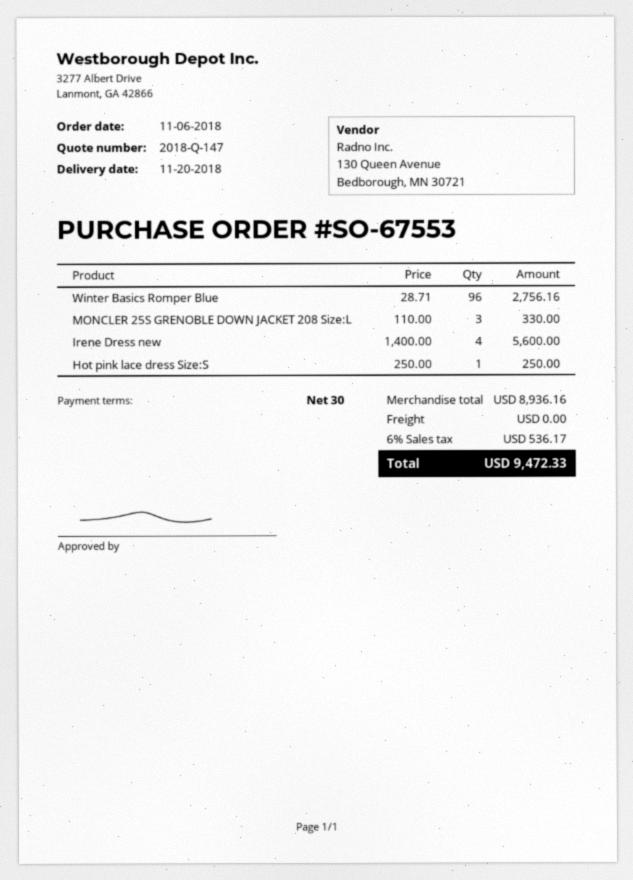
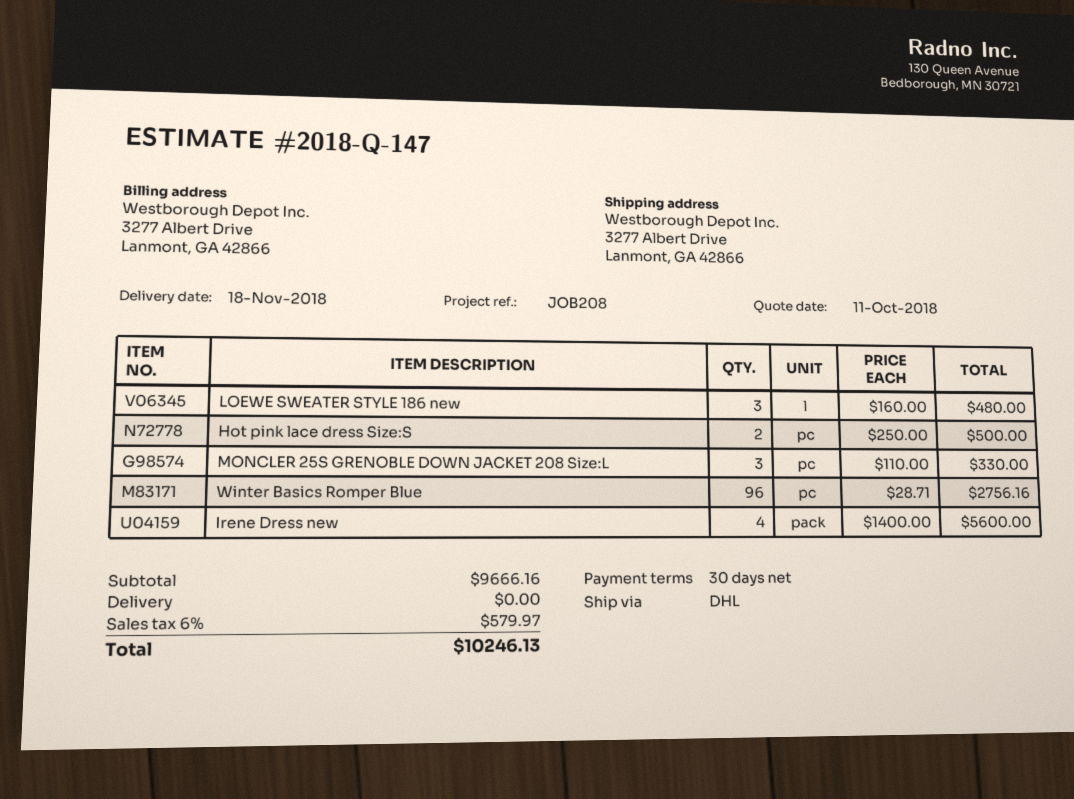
delivery date: 2018-11-20 -> 2018-11-18
Hot pink lace dress Size:S: 1 x 250.00 = 250.00 -> 2 x 250.00 = 500.00
LOEWE SWEATER STYLE 186 new: none -> 3 x 160.00 = 480.00
subtotal: 8936.16 -> 9666.16
tax: 6% = 536.17 -> 6% = 579.97
total: 9472.33 -> 10246.13

